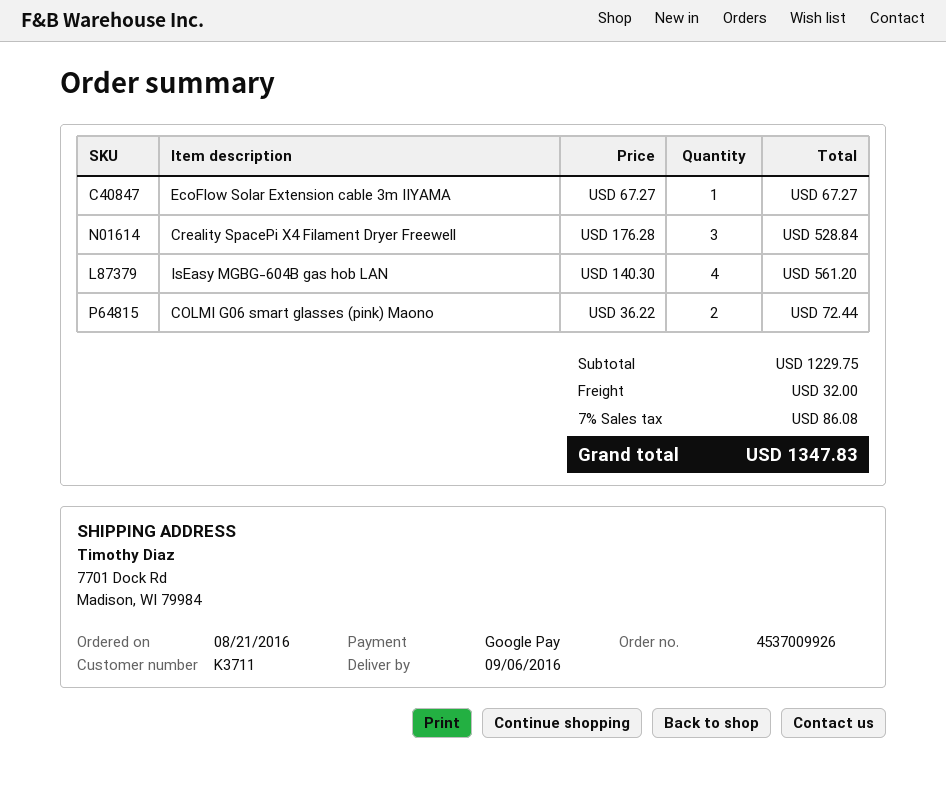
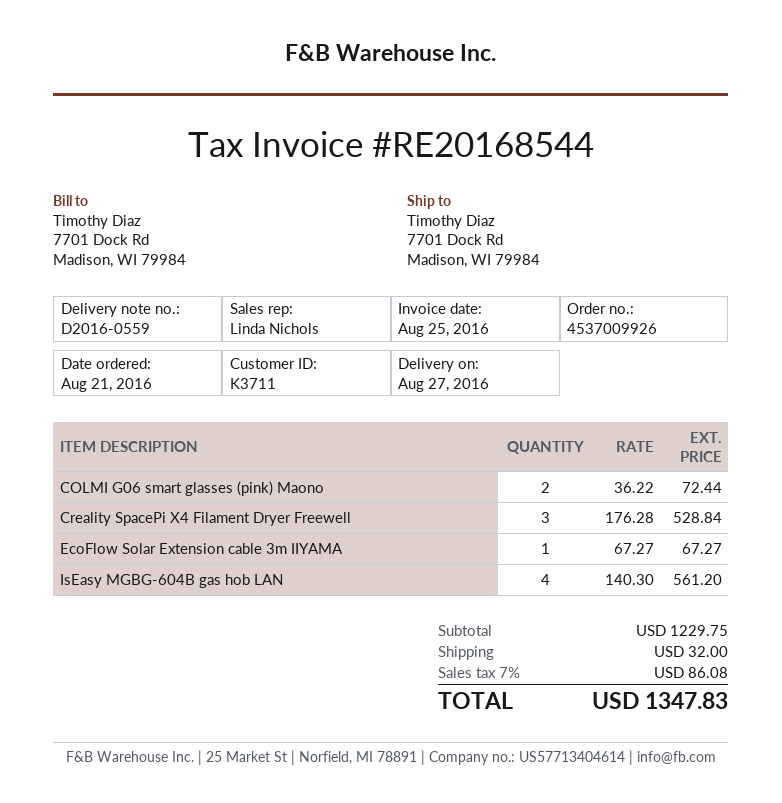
delivery date: 2016-09-06 -> 2016-08-27

